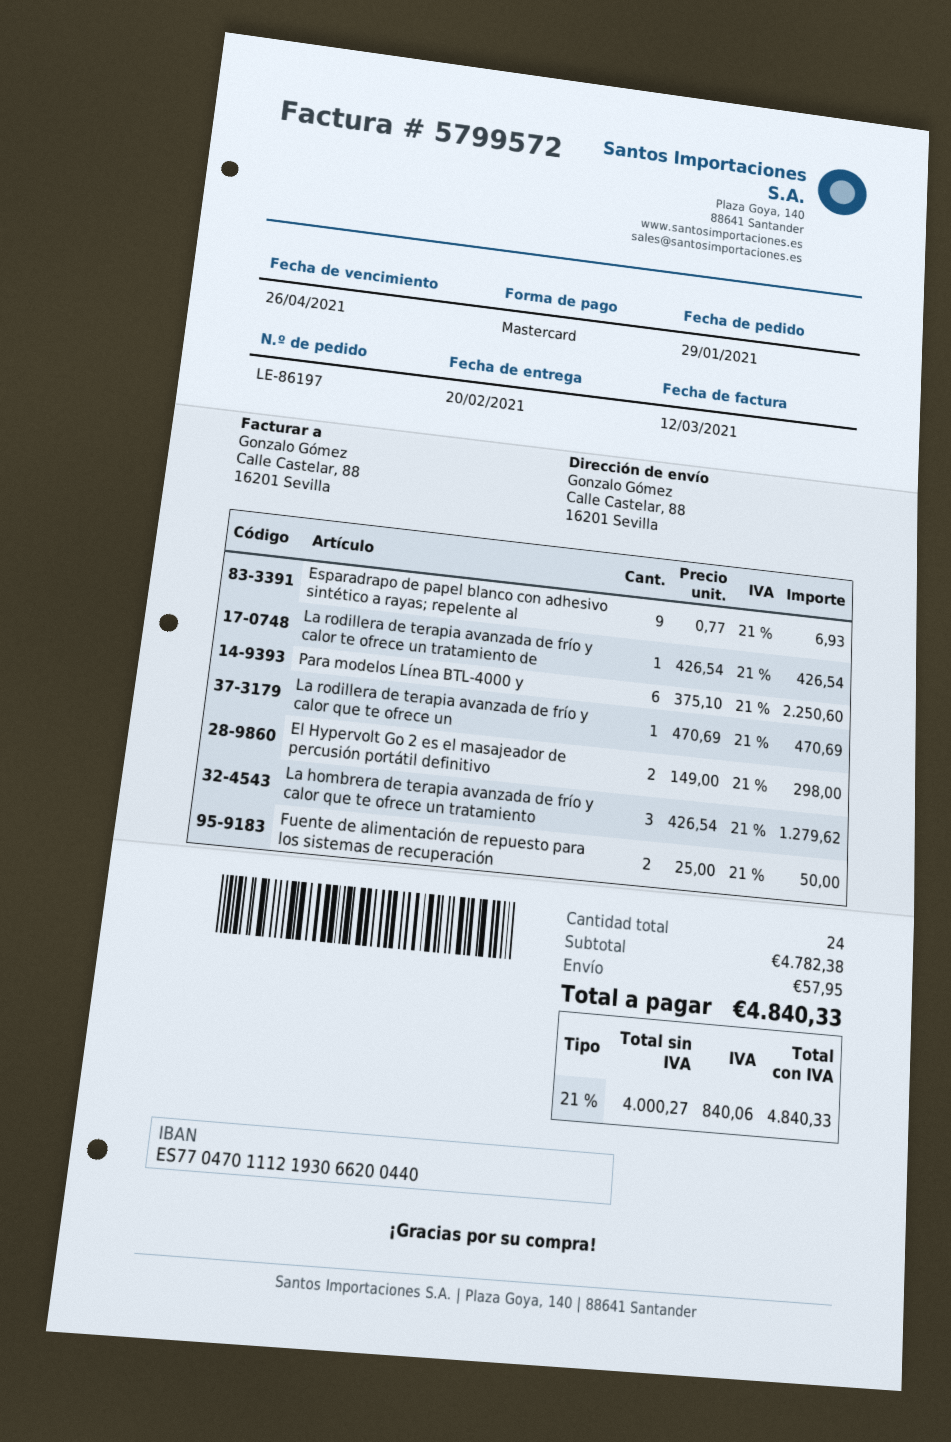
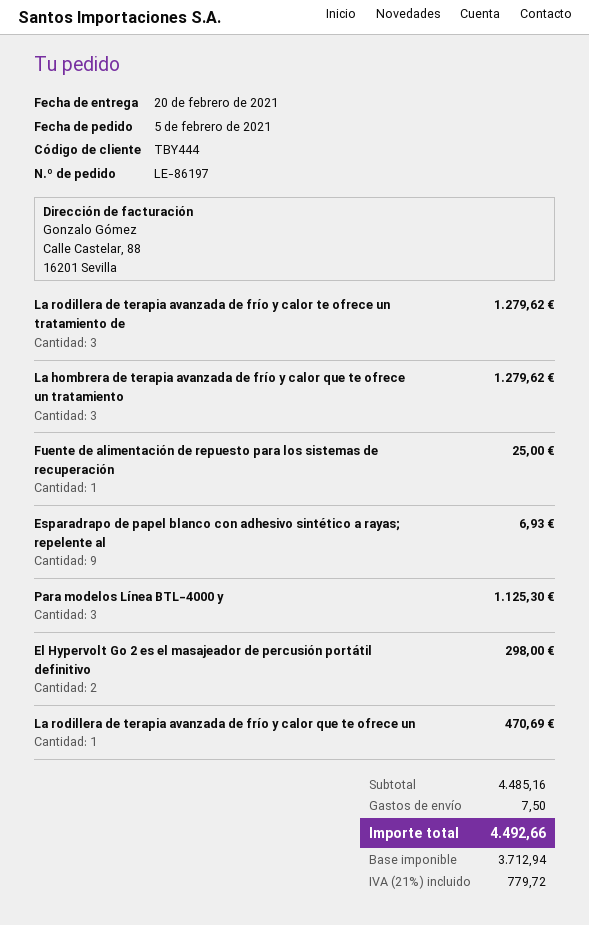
order date: 2021-01-29 -> 2021-02-05
La rodillera de terapia avanzada de frío y calor te ofrece un tratamiento de: 1 for 426.54 -> 3 for 1279.62
Para modelos Línea BTL-4000 y: 6 for 2250.60 -> 3 for 1125.30
Fuente de alimentación de repuesto para los sistemas de recuperación: 2 for 50.00 -> 1 for 25.00
subtotal: 4782.38 -> 4485.16
shipping: 57.95 -> 7.50
net: 4000.27 -> 3712.94
tax: 21% = 840.06 -> 21% = 779.72
total: 4840.33 -> 4492.66

